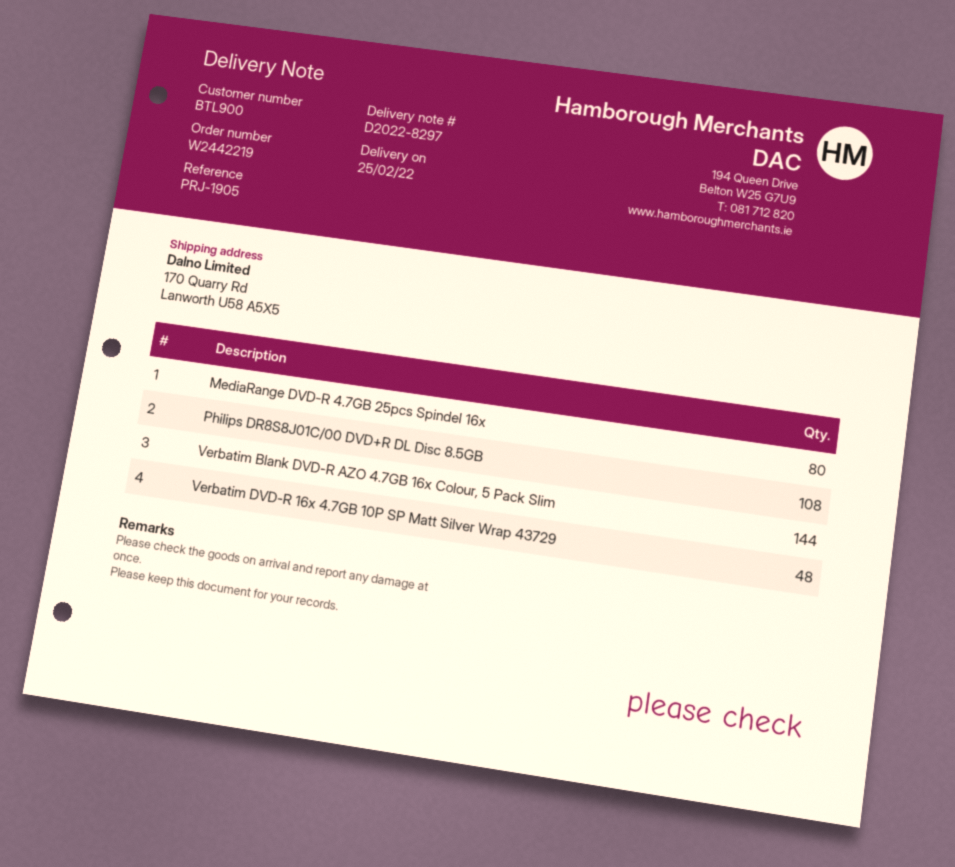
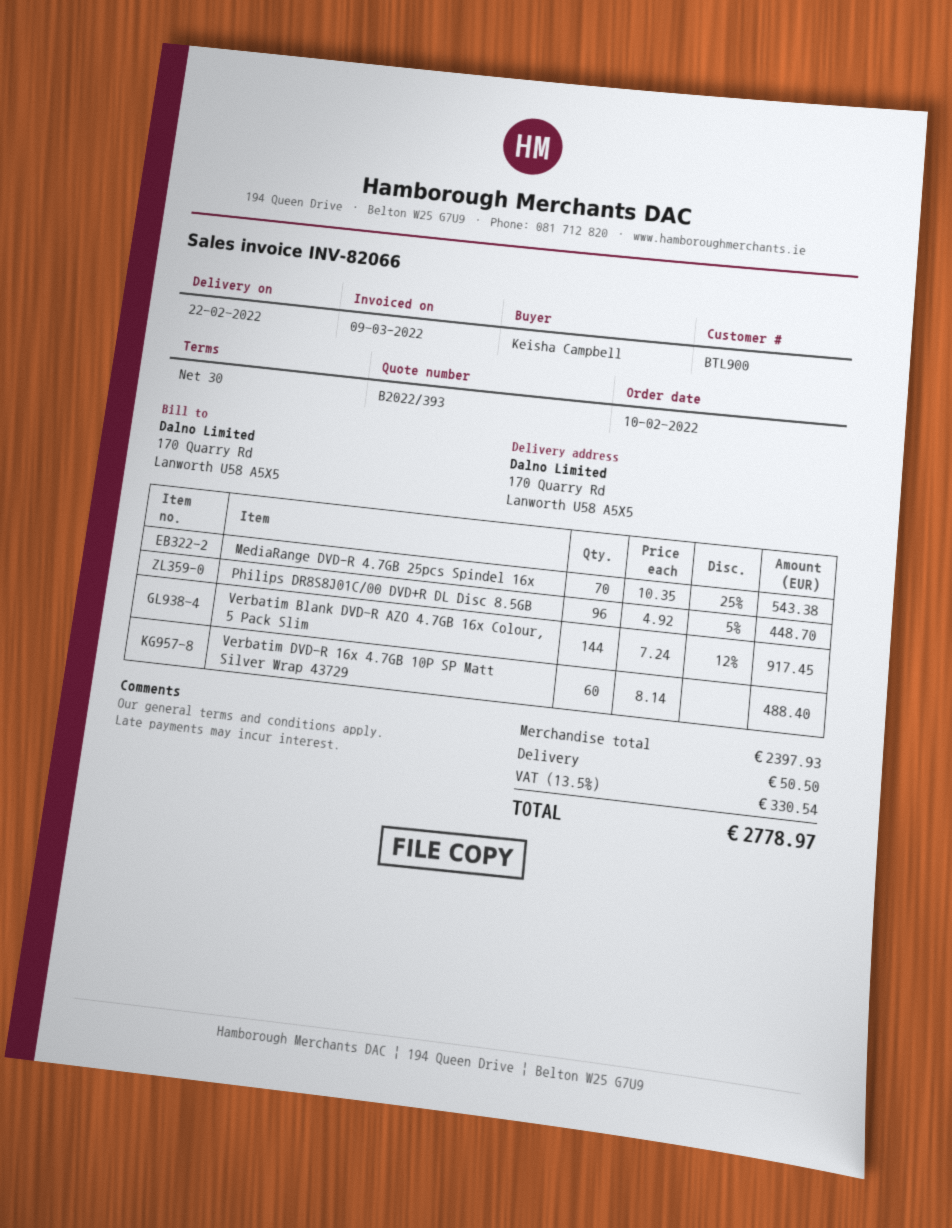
delivery date: 2022-02-25 -> 2022-02-22
MediaRange DVD-R 4.7GB 25pcs Spindel 16x: 80 -> 70
Philips DR8S8J01C/00 DVD+R DL Disc 8.5GB: 108 -> 96
Verbatim DVD-R 16x 4.7GB 10P SP Matt Silver Wrap 43729: 48 -> 60

